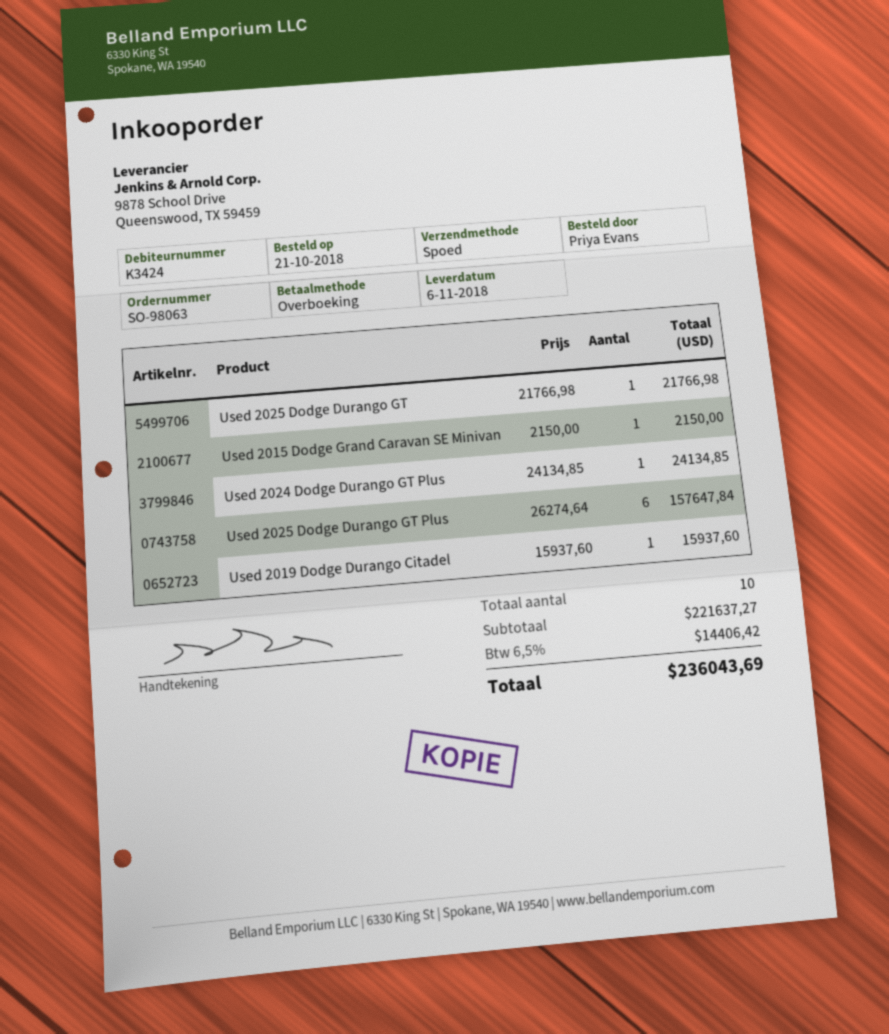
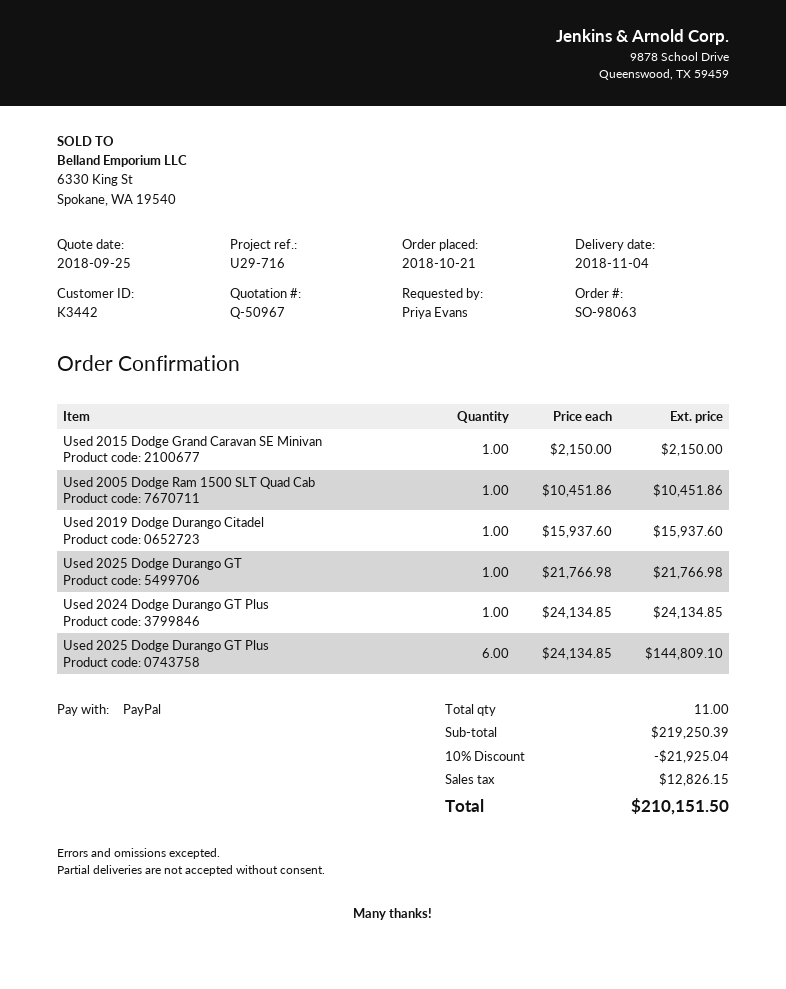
delivery date: 2018-11-06 -> 2018-11-04
customer number: K3424 -> K3442
payment method: bank transfer -> PayPal
Used 2025 Dodge Durango GT Plus: 6 x 26274.64 = 157647.84 -> 6 x 24134.85 = 144809.10
Used 2005 Dodge Ram 1500 SLT Quad Cab: none -> 1 x 10451.86 = 10451.86
total quantity: 10 -> 11
subtotal: 221637.27 -> 219250.39
discount: none -> 10% = 21925.04
tax: 14406.42 -> 12826.15
total: 236043.69 -> 210151.50

